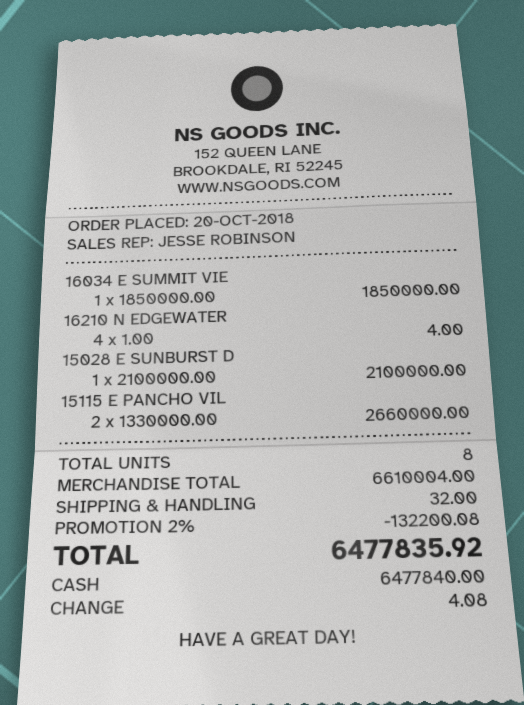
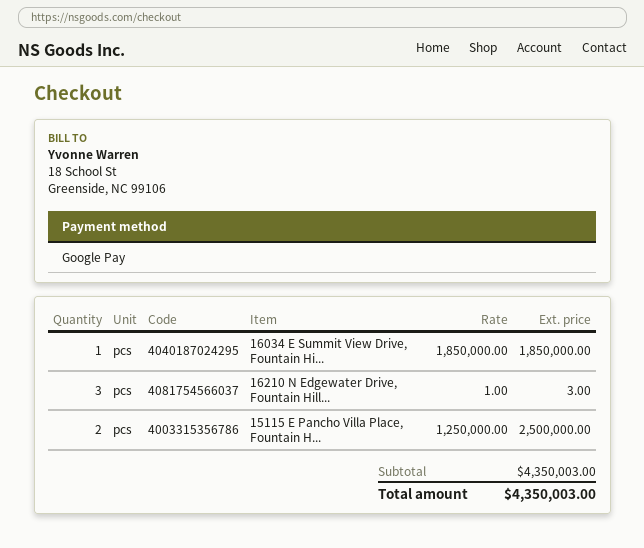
payment method: cash -> Google Pay
16210 N EDGEWATER: 4 x 1.00 = 4.00 -> 3 x 1.00 = 3.00
15028 E SUNBURST D: 1 x 2100000.00 = 2100000.00 -> none
15115 E PANCHO VIL: 2 x 1330000.00 = 2660000.00 -> 2 x 1250000.00 = 2500000.00
subtotal: 6610004.00 -> 4350003.00
discount: 2% = 132200.08 -> none
shipping: 32.00 -> none
total: 6477835.92 -> 4350003.00

